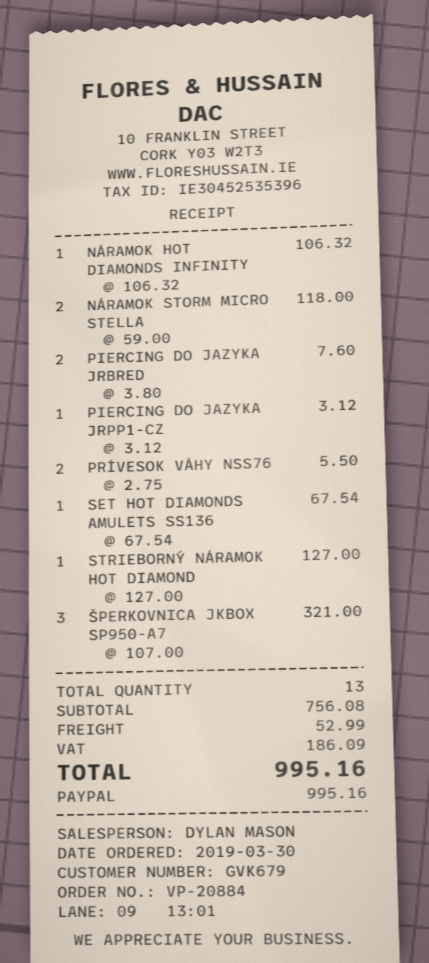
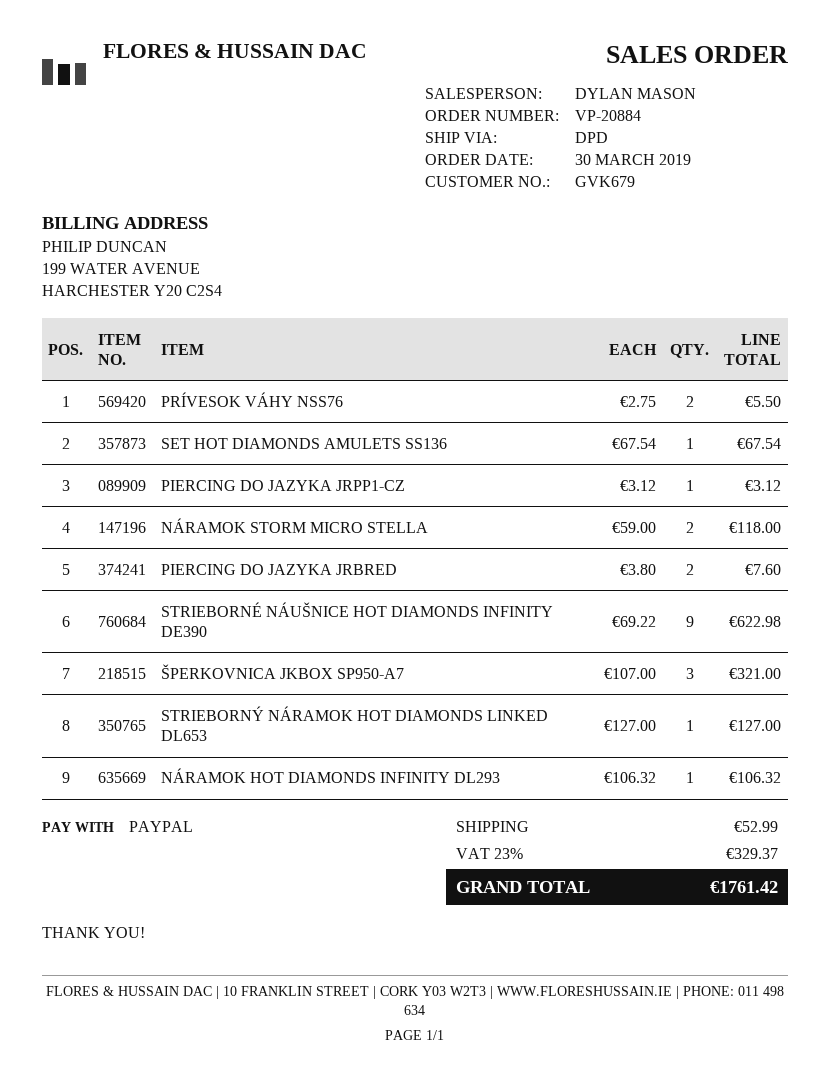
STRIEBORNÉ NÁUŠNICE HOT DIAMONDS INFINITY DE390: none -> 9 x 69.22 = 622.98
tax: 186.09 -> 329.37
total: 995.16 -> 1761.42

